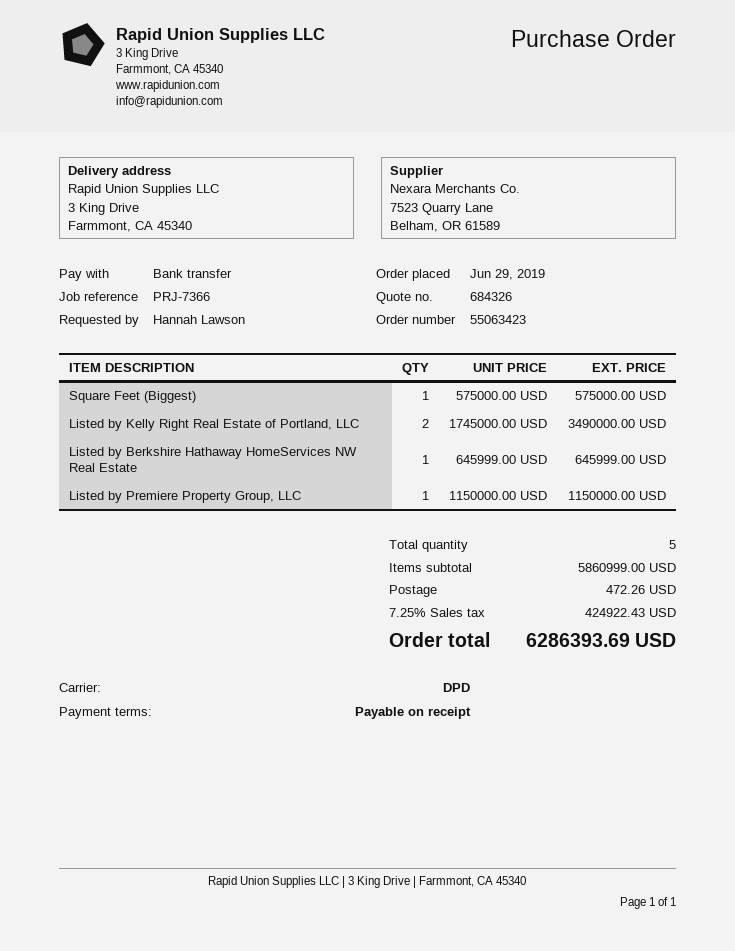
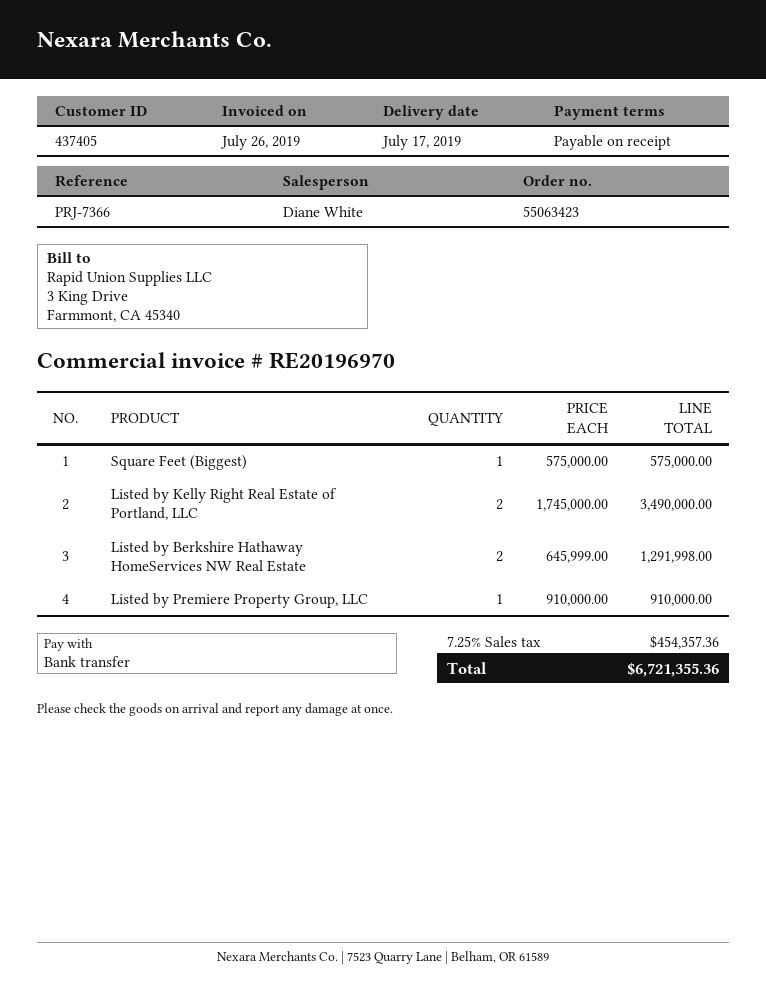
Listed by Berkshire Hathaway HomeServices NW Real Estate: 1 x 645999.00 = 645999.00 -> 2 x 645999.00 = 1291998.00
Listed by Premiere Property Group, LLC: 1 x 1150000.00 = 1150000.00 -> 1 x 910000.00 = 910000.00
shipping: 472.26 -> none
tax: 7.25% = 424922.43 -> 7.25% = 454357.36
total: 6286393.69 -> 6721355.36

